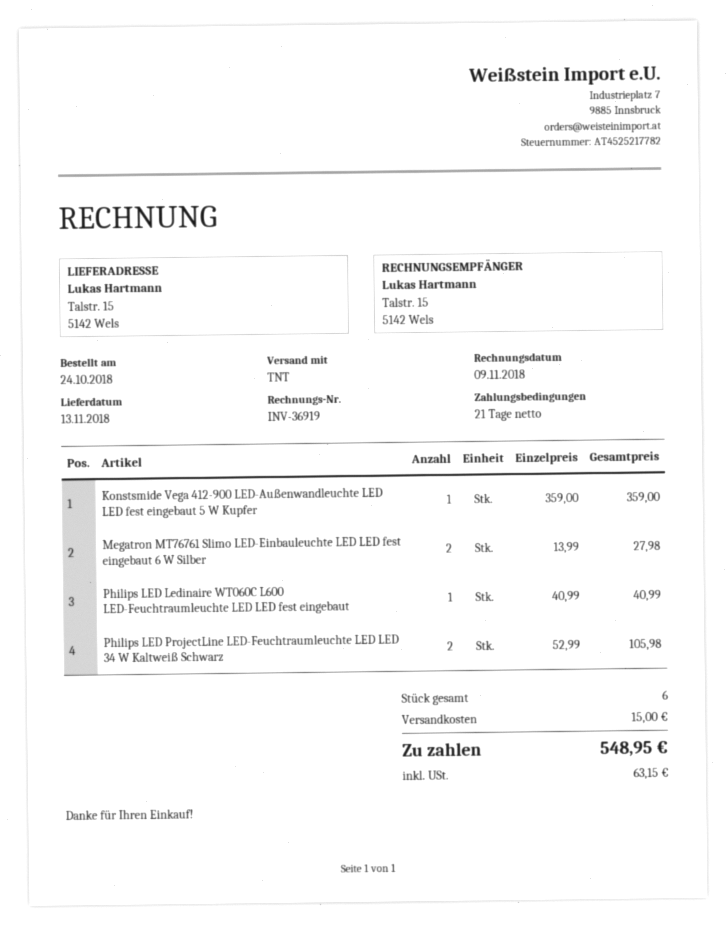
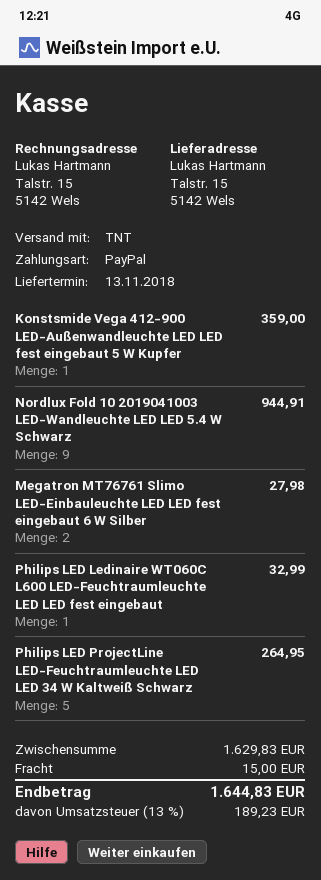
Philips LED Ledinaire WT060C L600 LED-Feuchtraumleuchte LED LED fest eingebaut: 1 for 40.99 -> 1 for 32.99
Philips LED ProjectLine LED-Feuchtraumleuchte LED LED 34 W Kaltweiß Schwarz: 2 for 105.98 -> 5 for 264.95
Nordlux Fold 10 2019041003 LED-Wandleuchte LED LED 5.4 W Schwarz: none -> 9 for 944.91
tax: 63.15 -> 189.23
total: 548.95 -> 1644.83

